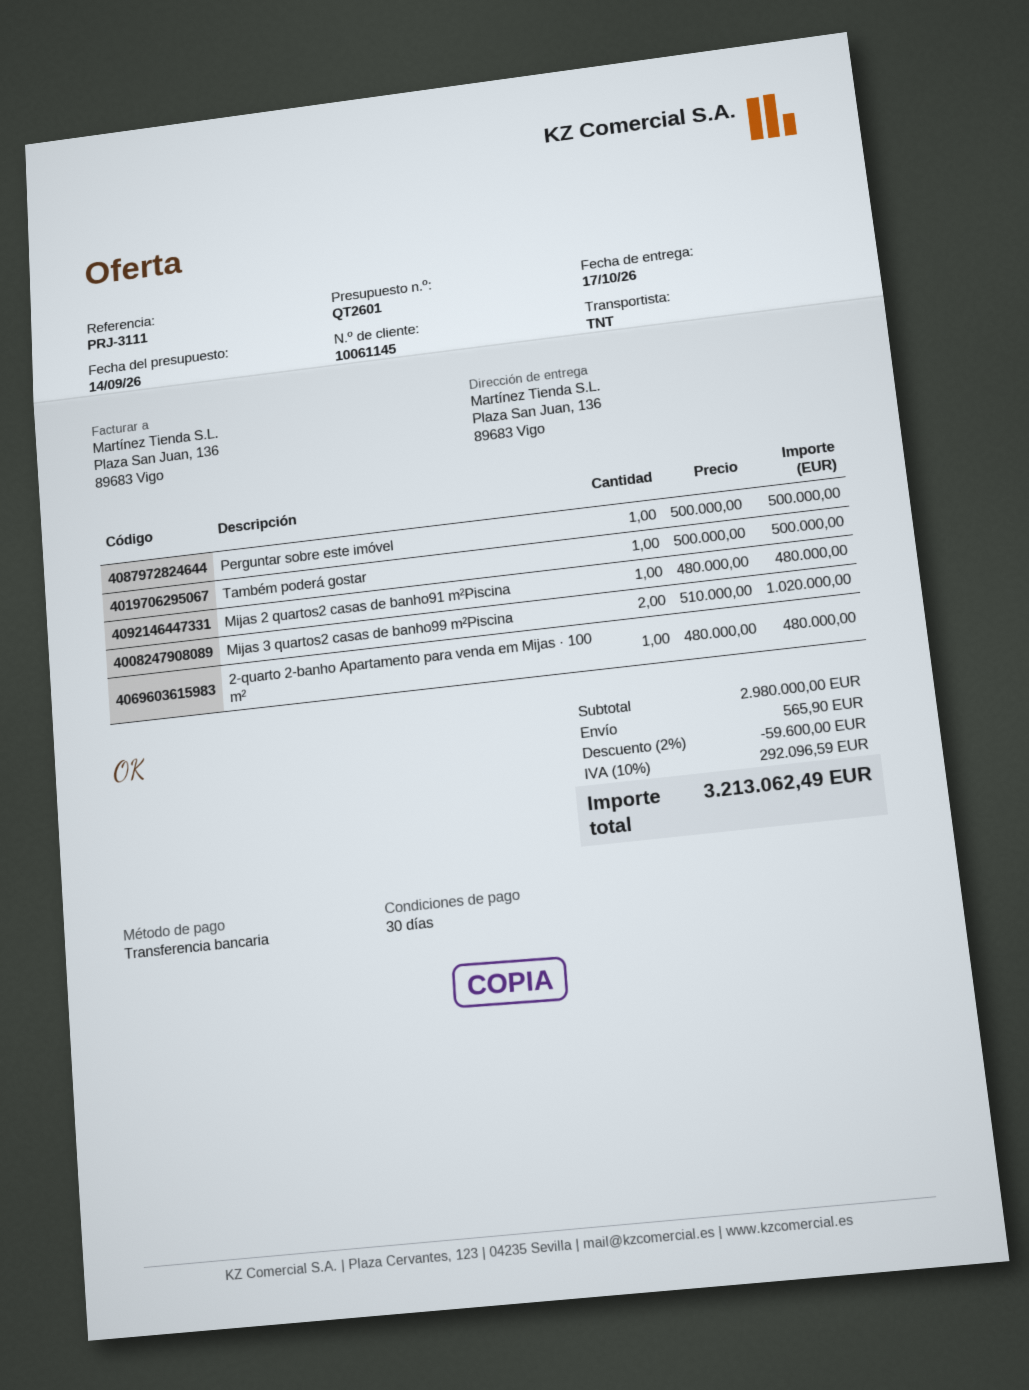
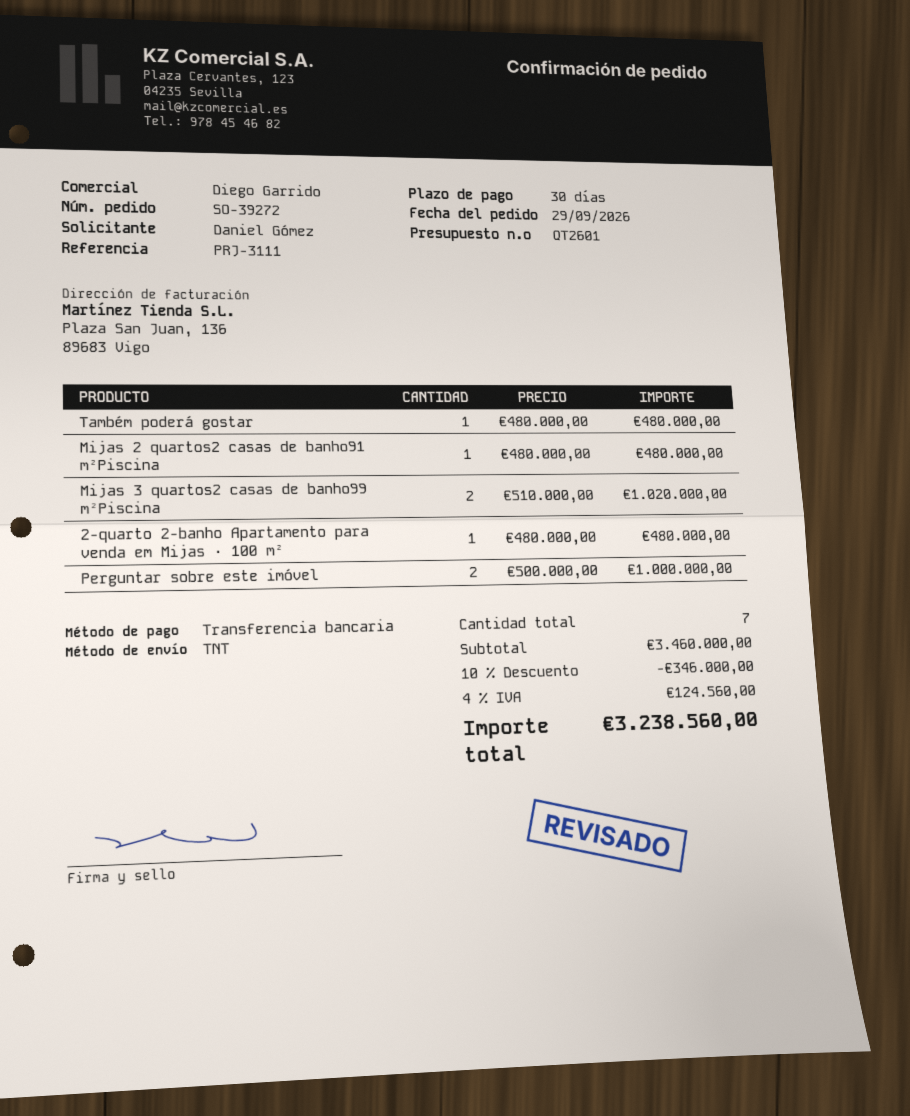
Perguntar sobre este imóvel: 1 x 500000.00 = 500000.00 -> 2 x 500000.00 = 1000000.00
Também poderá gostar: 1 x 500000.00 = 500000.00 -> 1 x 480000.00 = 480000.00
subtotal: 2980000.00 -> 3460000.00
discount: 2% = 59600.00 -> 10% = 346000.00
shipping: 565.90 -> none
tax: 10% = 292096.59 -> 4% = 124560.00
total: 3213062.49 -> 3238560.00

